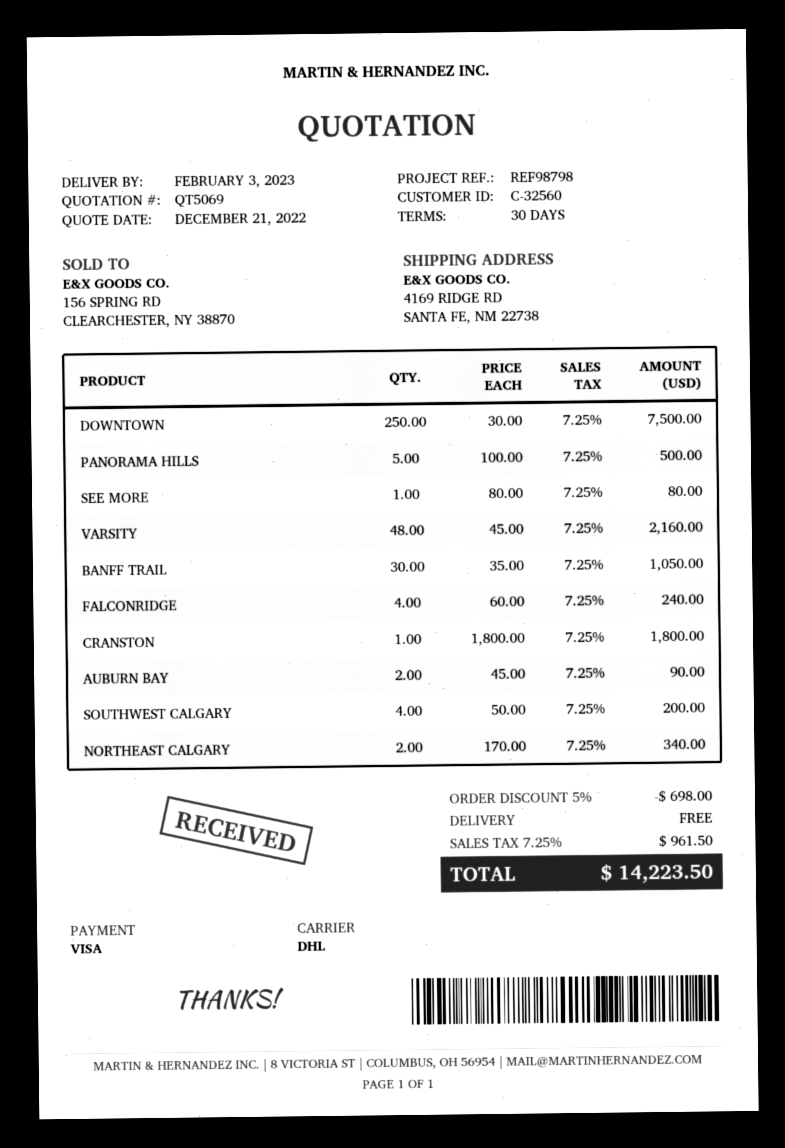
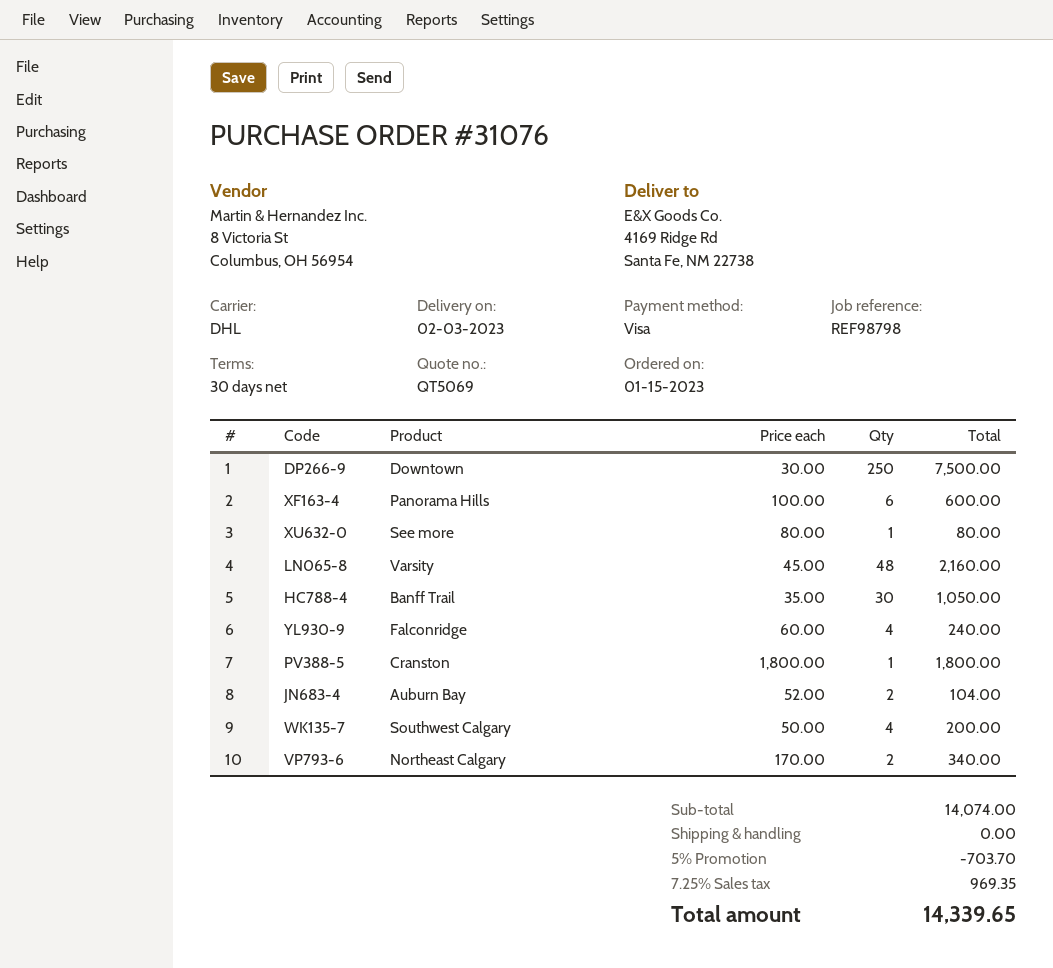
PANORAMA HILLS: 5 x 100.00 = 500.00 -> 6 x 100.00 = 600.00
AUBURN BAY: 2 x 45.00 = 90.00 -> 2 x 52.00 = 104.00
discount: 5% = 698.00 -> 5% = 703.70
tax: 7.25% = 961.50 -> 7.25% = 969.35
total: 14223.50 -> 14339.65

